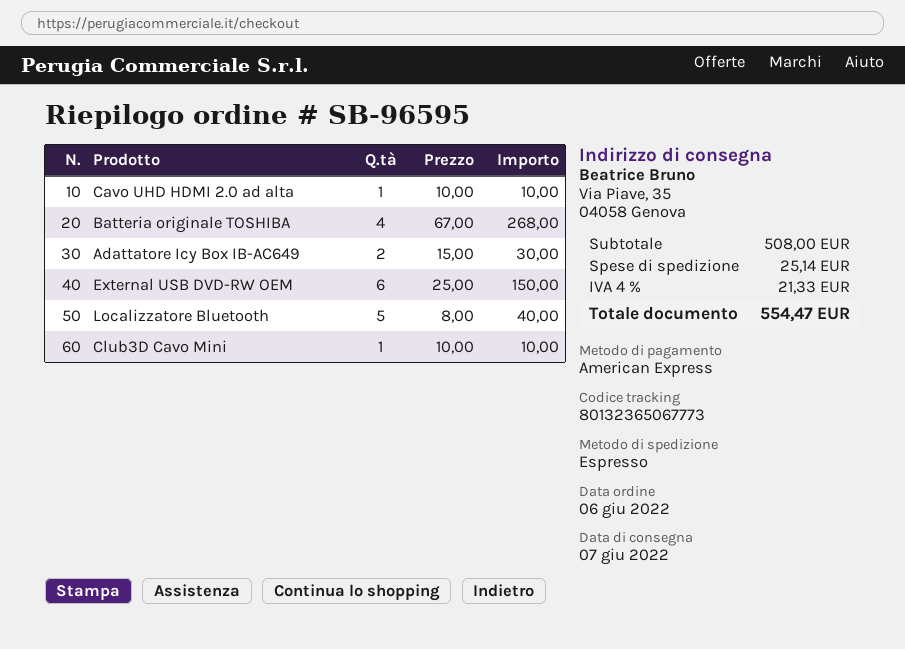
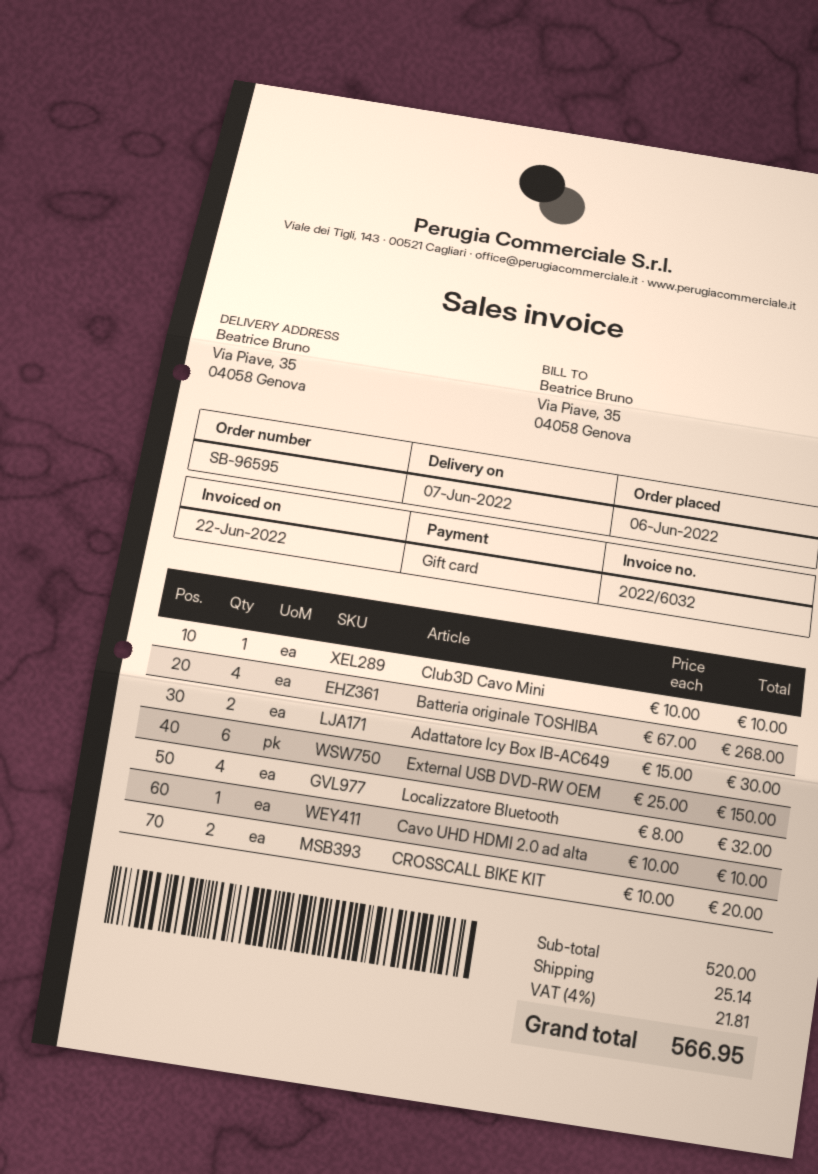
payment method: American Express -> gift card
Localizzatore Bluetooth: 5 x 8.00 = 40.00 -> 4 x 8.00 = 32.00
CROSSCALL BIKE KIT: none -> 2 x 10.00 = 20.00
subtotal: 508.00 -> 520.00
tax: 4% = 21.33 -> 4% = 21.81
total: 554.47 -> 566.95

